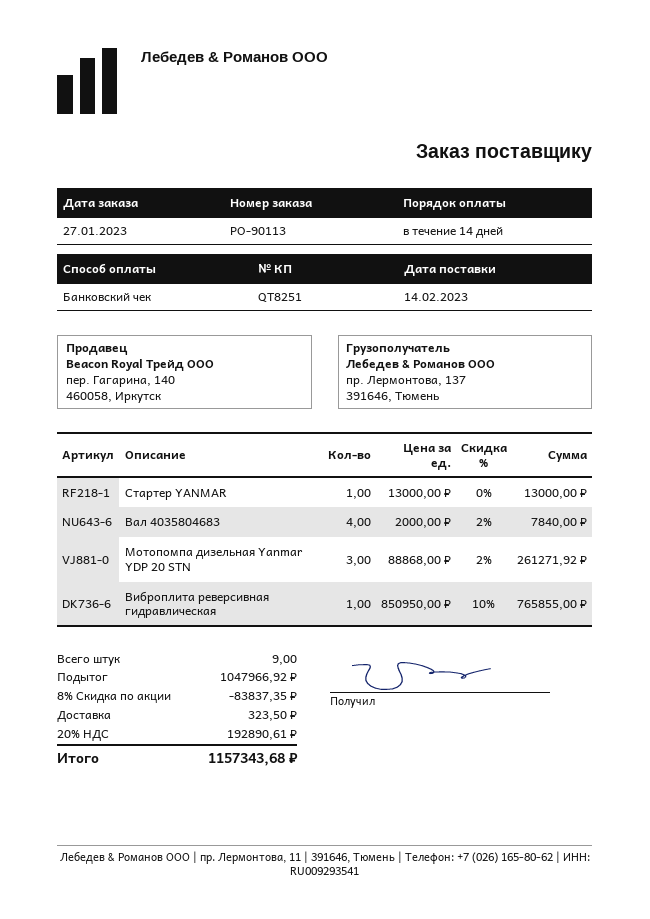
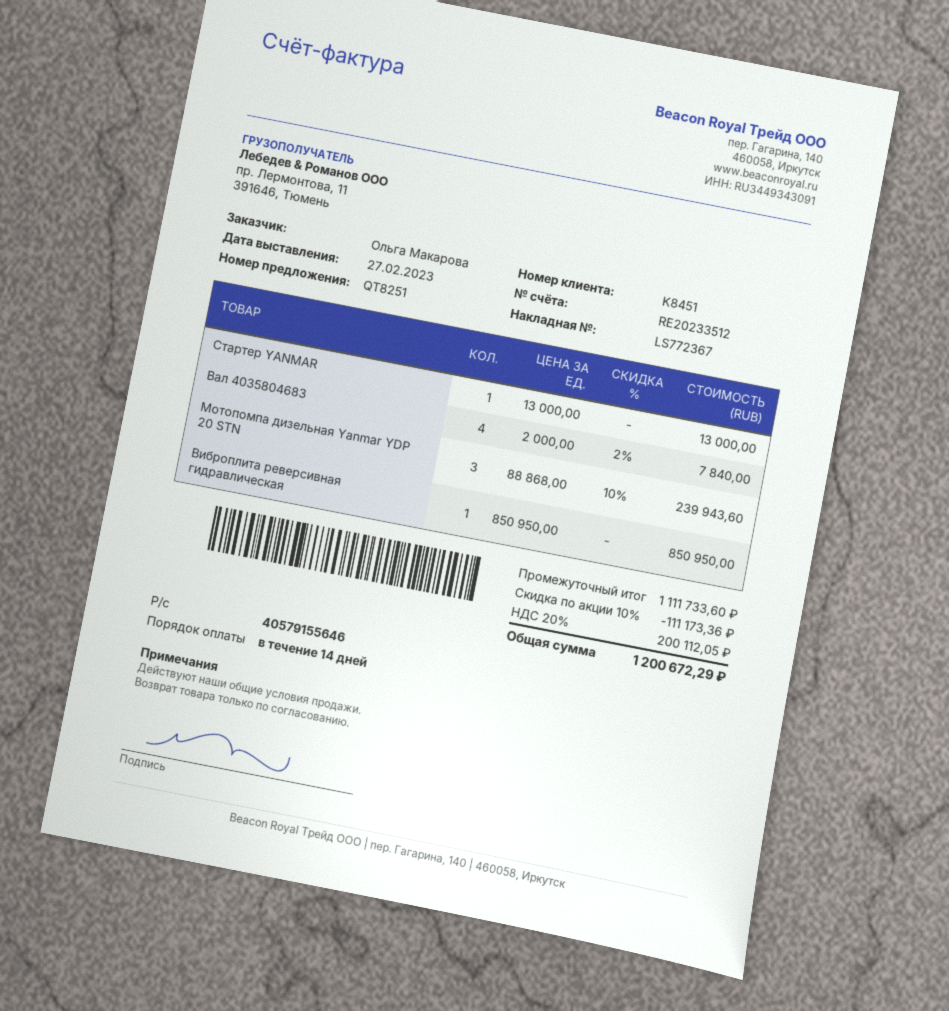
ship to: пр. Лермонтова, 137, 391646, Тюмень -> пр. Лермонтова, 11, 391646, Тюмень
Мотопомпа дизельная Yanmar YDP 20 STN: 3 x 88868.00 - 2% = 261271.92 -> 3 x 88868.00 - 10% = 239943.60
Виброплита реверсивная гидравлическая: 1 x 850950.00 - 10% = 765855.00 -> 1 x 850950.00 = 850950.00
subtotal: 1047966.92 -> 1111733.60
discount: 8% = 83837.35 -> 10% = 111173.36
shipping: 323.50 -> none
tax: 20% = 192890.61 -> 20% = 200112.05
total: 1157343.68 -> 1200672.29

